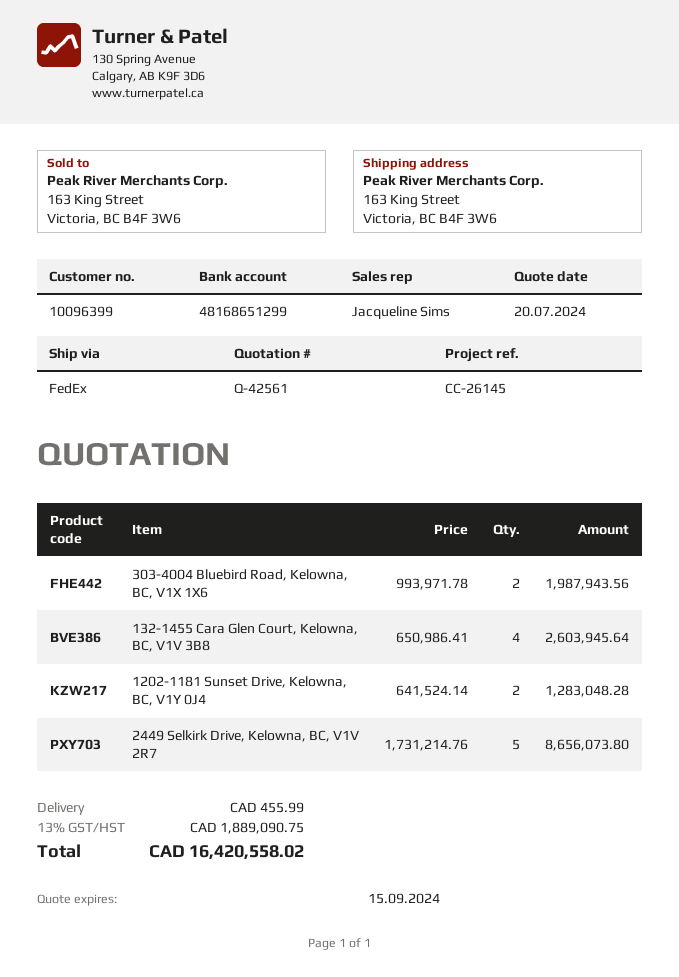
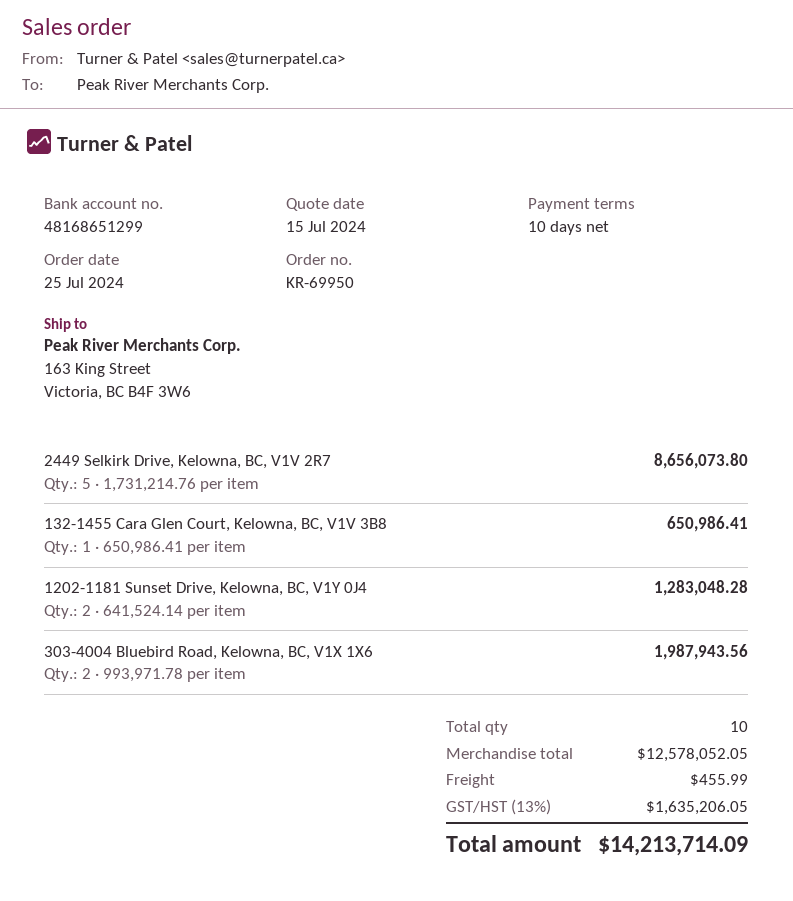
quote date: 2024-07-20 -> 2024-07-15
132-1455 Cara Glen Court, Kelowna, BC, V1V 3B8: 4 x 650986.41 = 2603945.64 -> 1 x 650986.41 = 650986.41
tax: 13% = 1889090.75 -> 13% = 1635206.05
total: 16420558.02 -> 14213714.09

